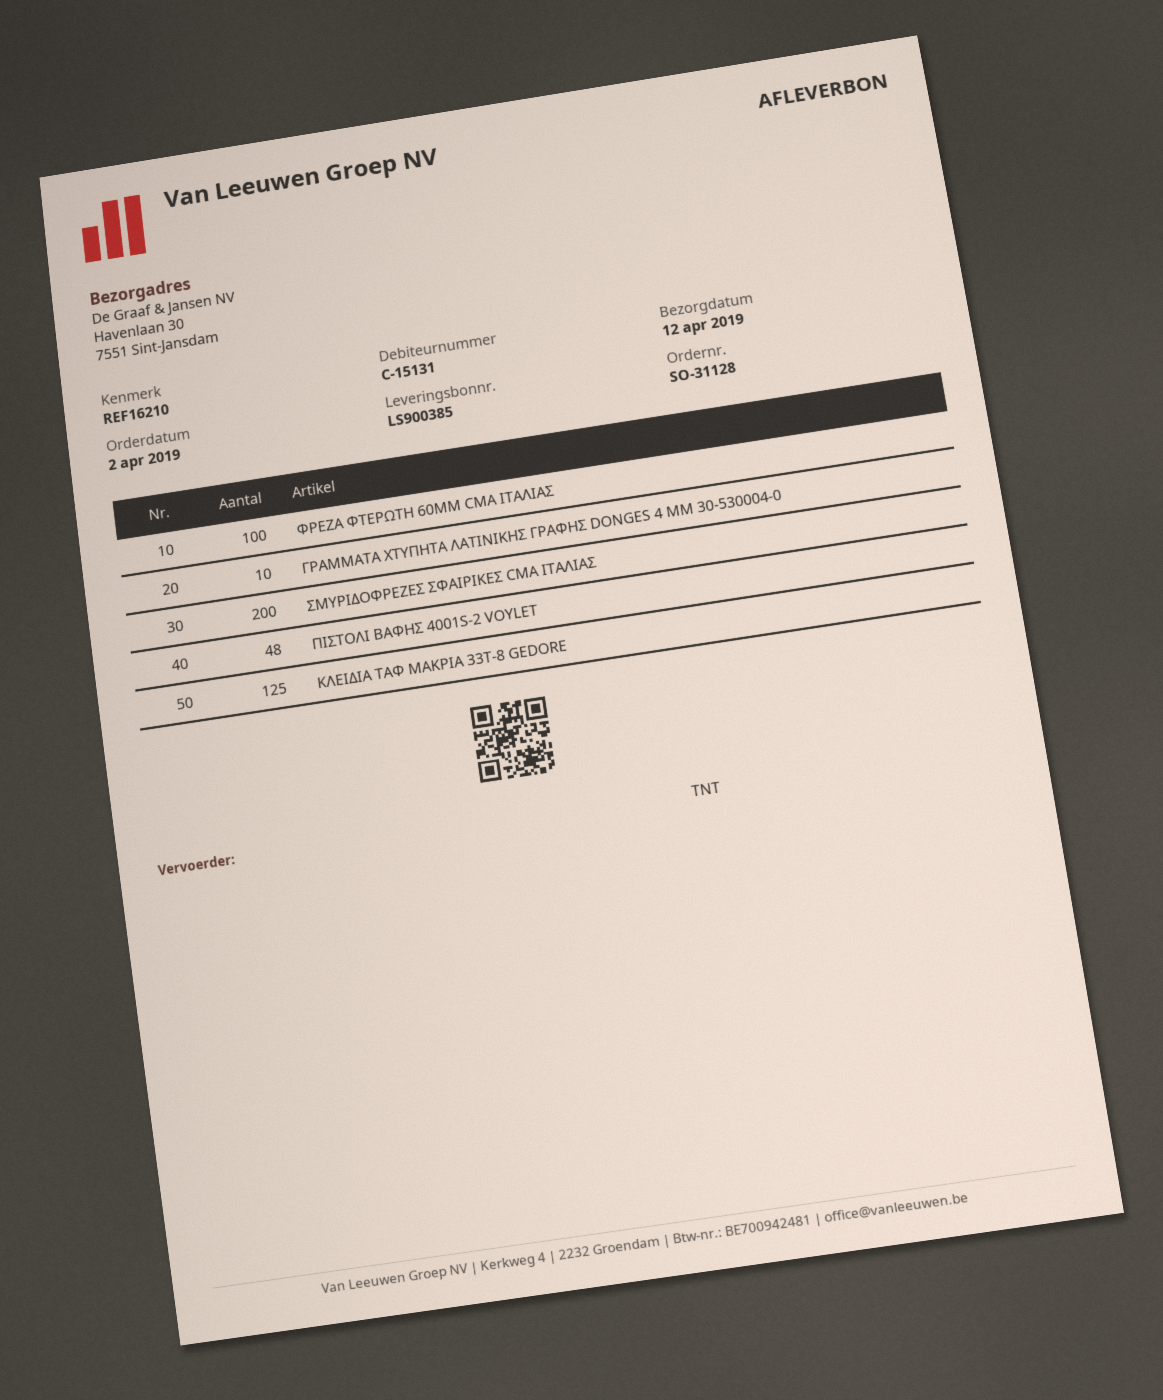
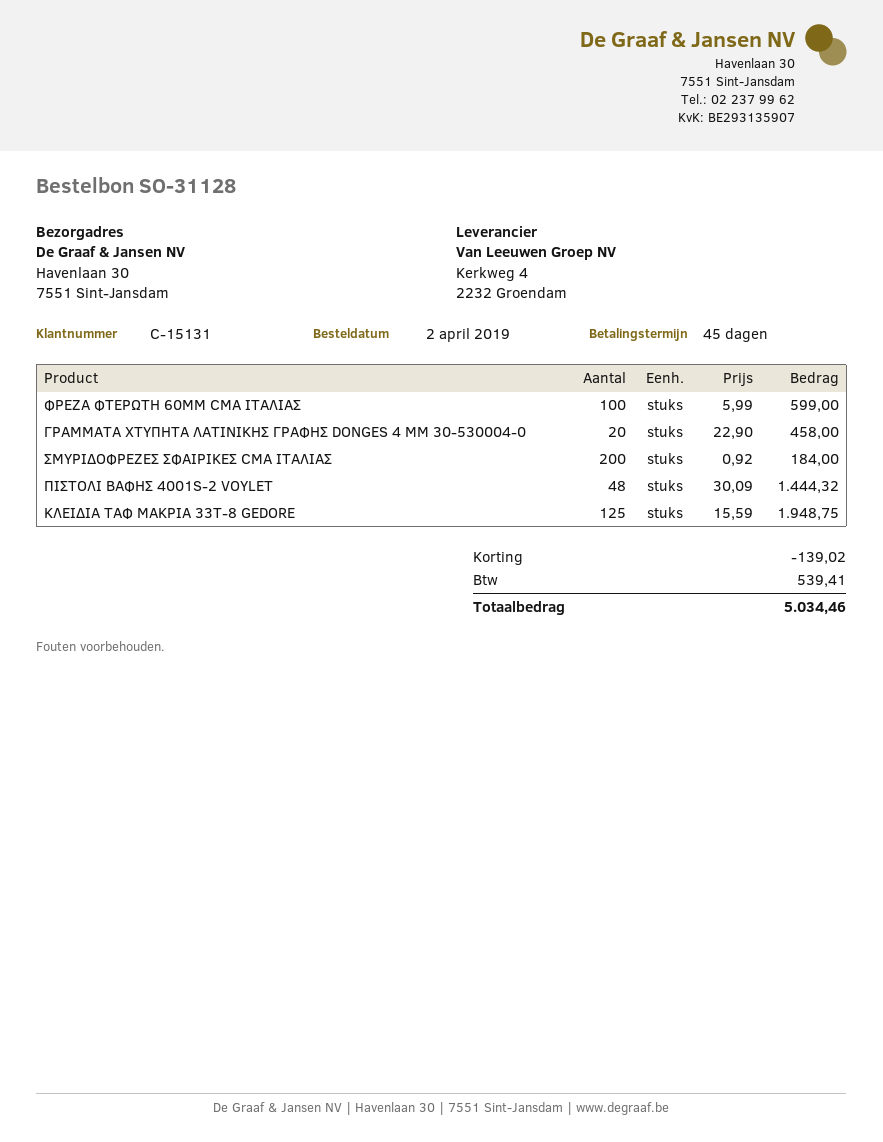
ΓΡΑΜΜΑΤΑ ΧΤΥΠΗΤΑ ΛΑΤΙΝΙΚΗΣ ΓΡΑΦΗΣ DONGES 4 MM 30-530004-0: 10 -> 20

